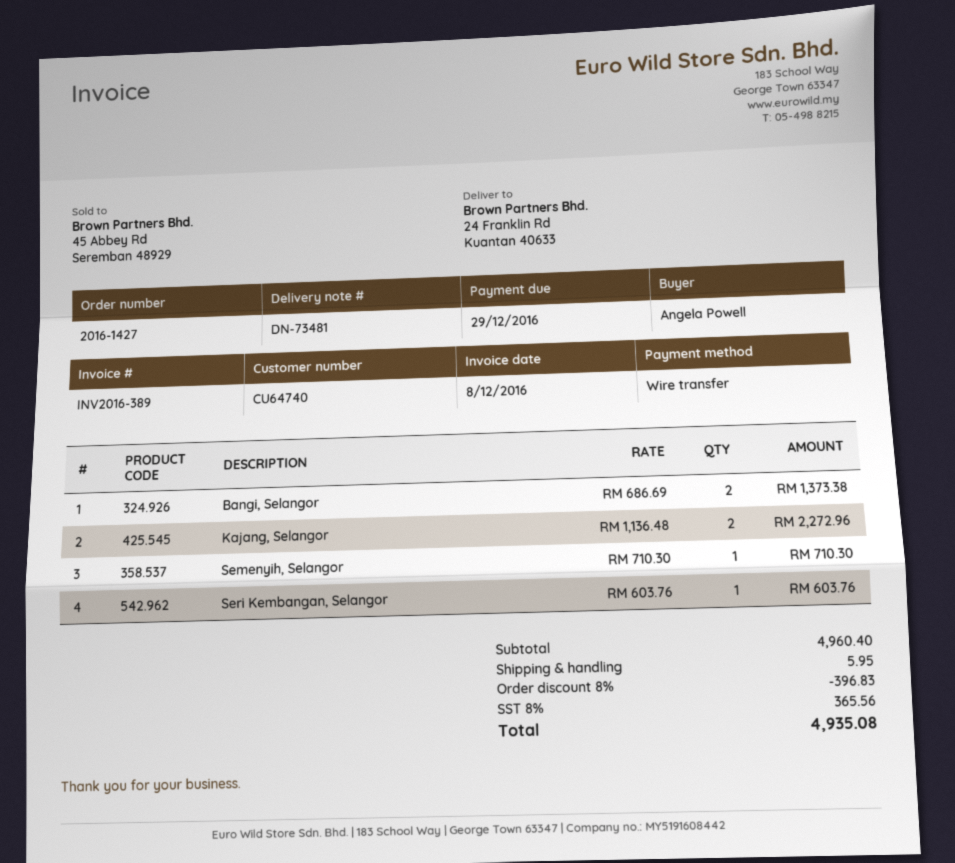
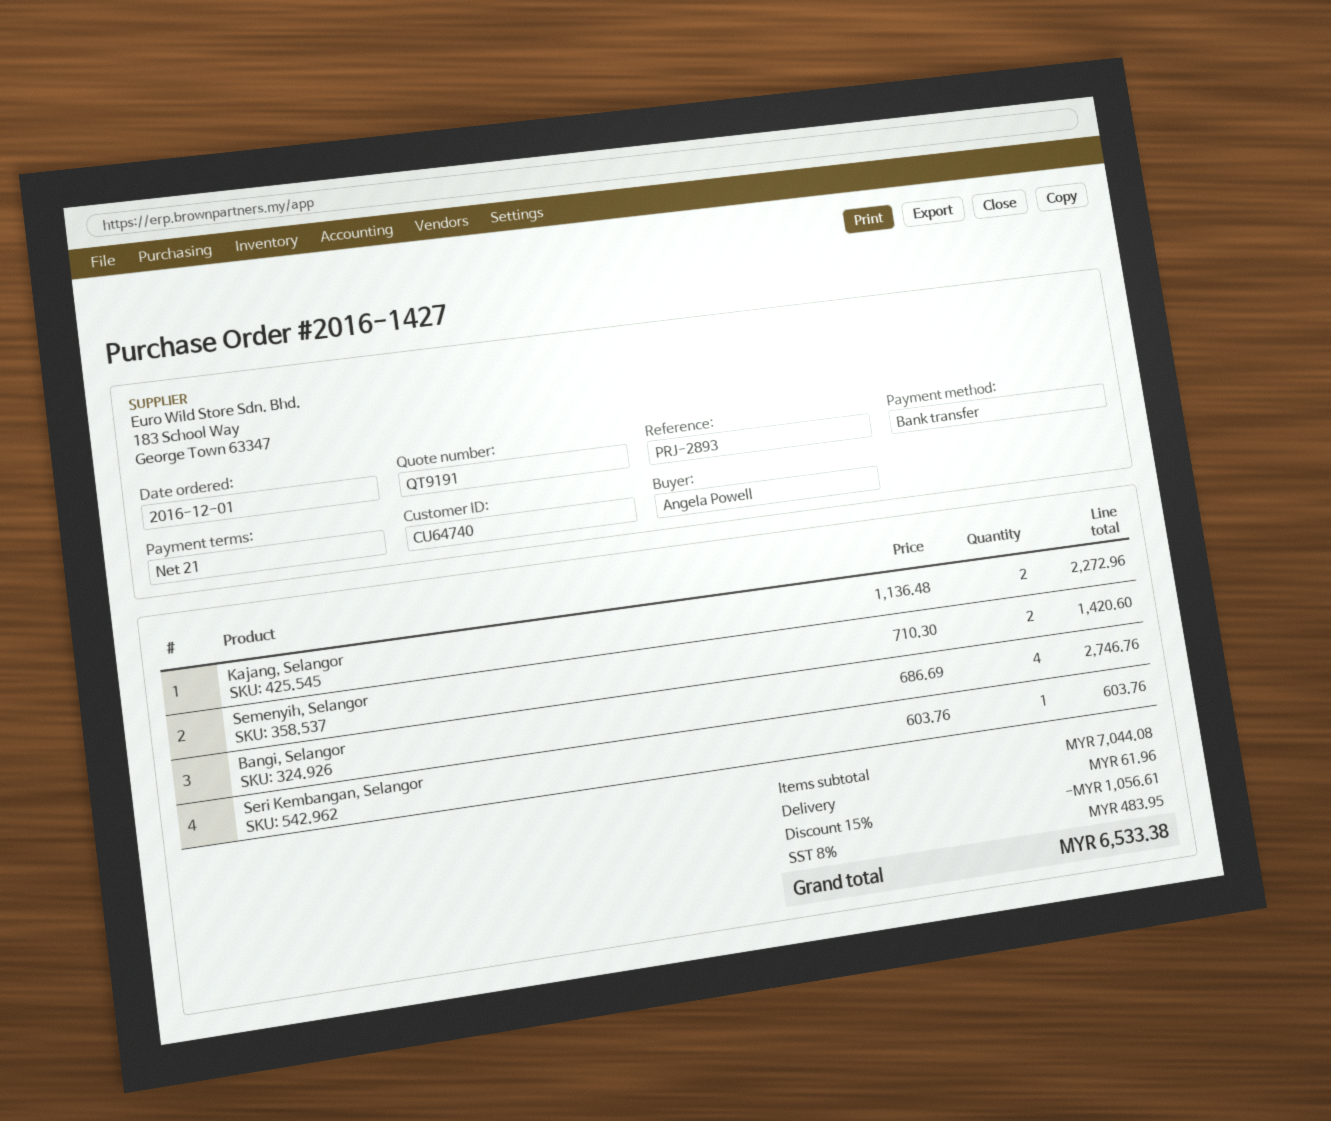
Bangi, Selangor: 2 x 686.69 = 1373.38 -> 4 x 686.69 = 2746.76
Semenyih, Selangor: 1 x 710.30 = 710.30 -> 2 x 710.30 = 1420.60
subtotal: 4960.40 -> 7044.08
discount: 8% = 396.83 -> 15% = 1056.61
shipping: 5.95 -> 61.96
tax: 8% = 365.56 -> 8% = 483.95
total: 4935.08 -> 6533.38

